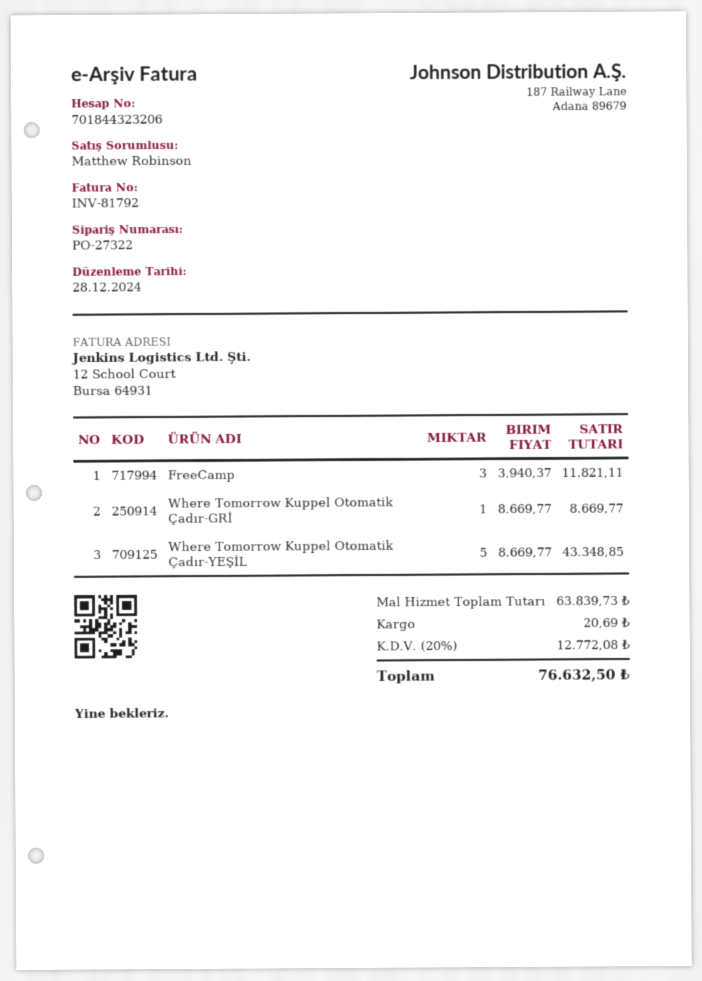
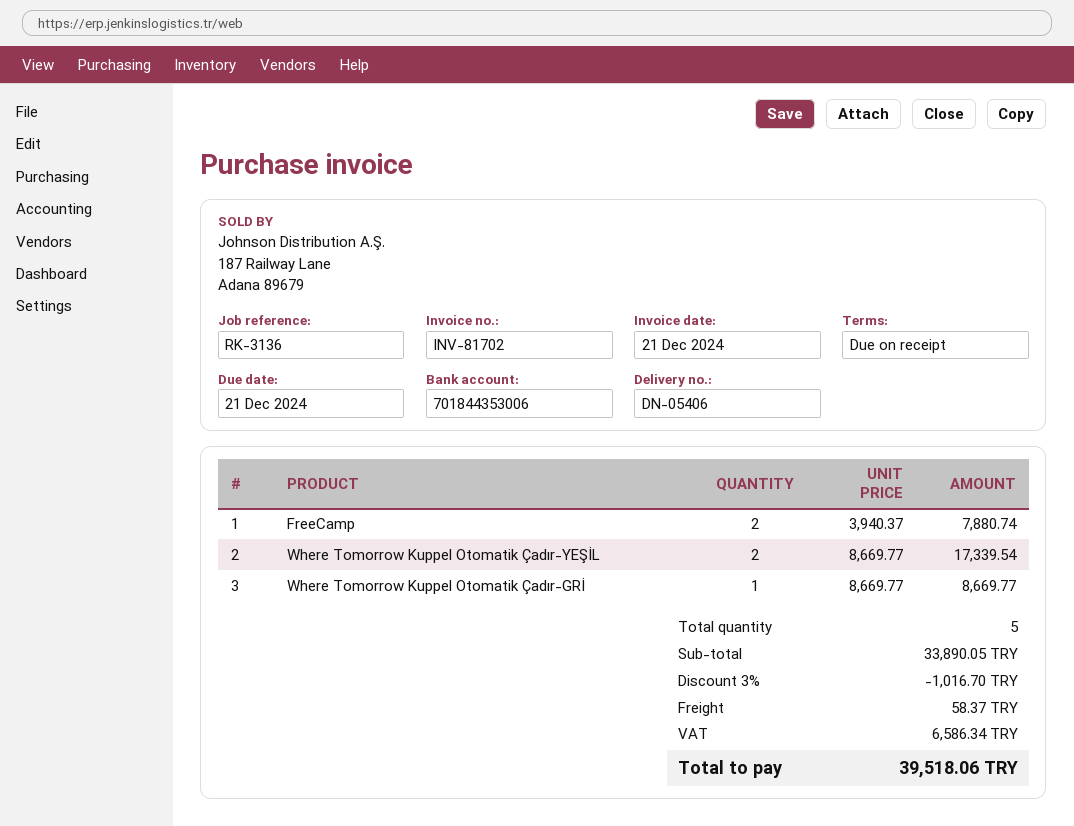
invoice number: INV-81792 -> INV-81702
invoice date: 2024-12-28 -> 2024-12-21
bank account: 701844323206 -> 701844353006
FreeCamp: 3 x 3940.37 = 11821.11 -> 2 x 3940.37 = 7880.74
Where Tomorrow Kuppel Otomatik Çadır-YEŞİL: 5 x 8669.77 = 43348.85 -> 2 x 8669.77 = 17339.54
subtotal: 63839.73 -> 33890.05
discount: none -> 3% = 1016.70
shipping: 20.69 -> 58.37
tax: 12772.08 -> 6586.34
total: 76632.50 -> 39518.06

